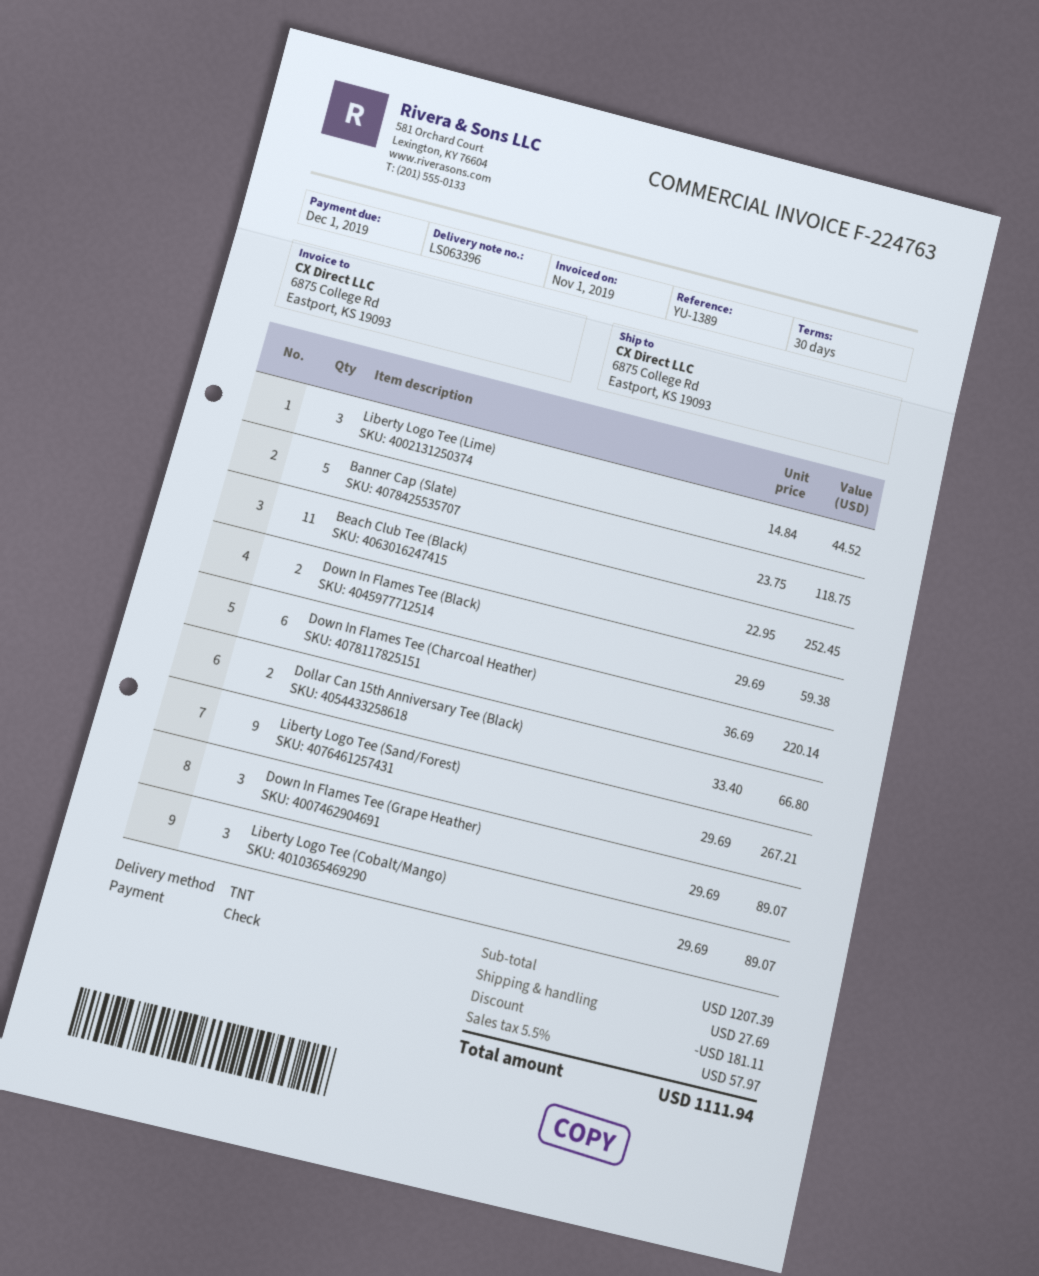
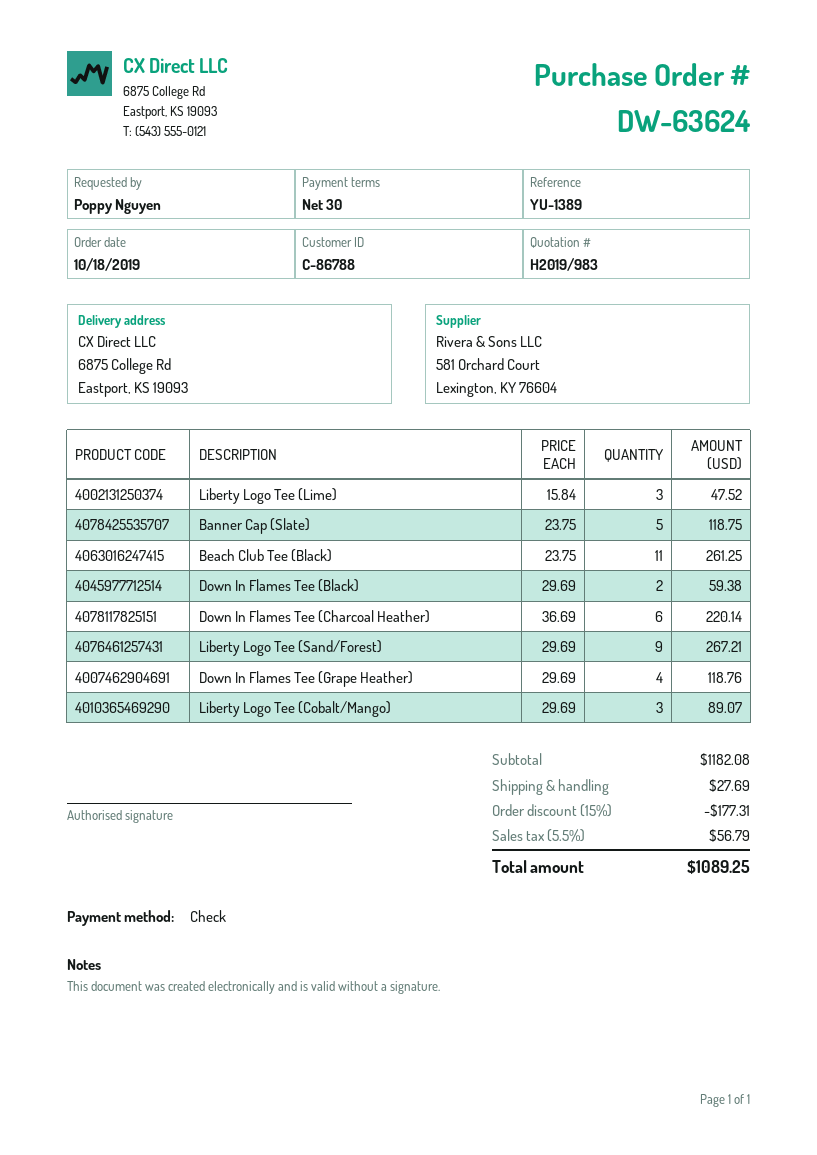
Liberty Logo Tee (Lime): 3 x 14.84 = 44.52 -> 3 x 15.84 = 47.52
Beach Club Tee (Black): 11 x 22.95 = 252.45 -> 11 x 23.75 = 261.25
Dollar Can 15th Anniversary Tee (Black): 2 x 33.40 = 66.80 -> none
Down In Flames Tee (Grape Heather): 3 x 29.69 = 89.07 -> 4 x 29.69 = 118.76
subtotal: 1207.39 -> 1182.08
discount: 181.11 -> 177.31
tax: 5.5% = 57.97 -> 5.5% = 56.79
total: 1111.94 -> 1089.25

